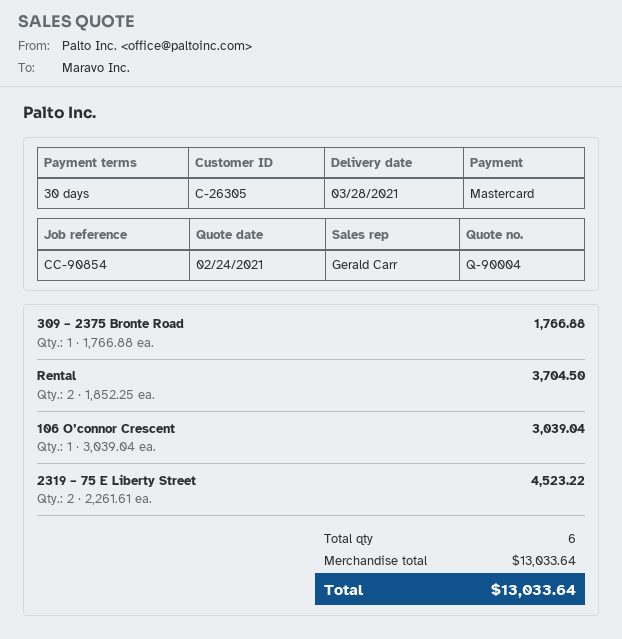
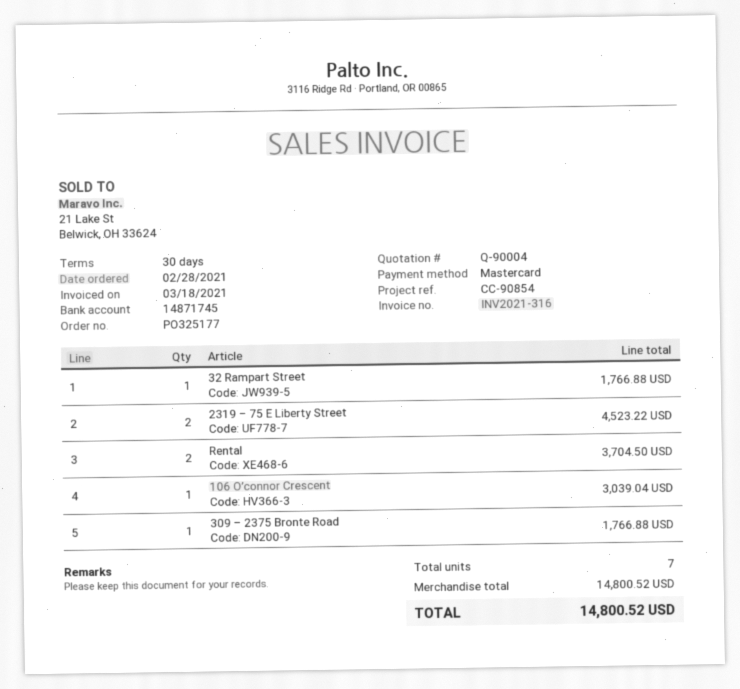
32 Rampart Street: none -> 1 for 1766.88
total quantity: 6 -> 7
subtotal: 13033.64 -> 14800.52
total: 13033.64 -> 14800.52

